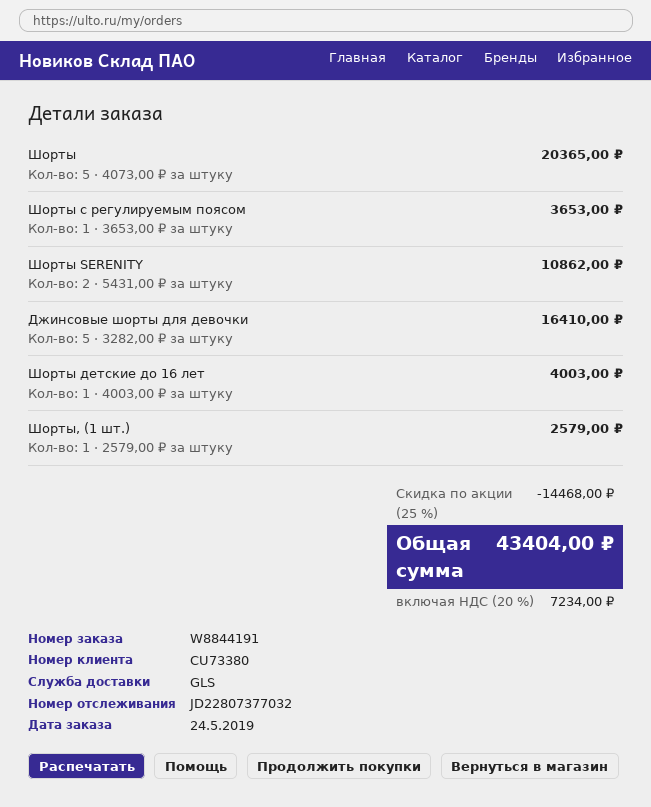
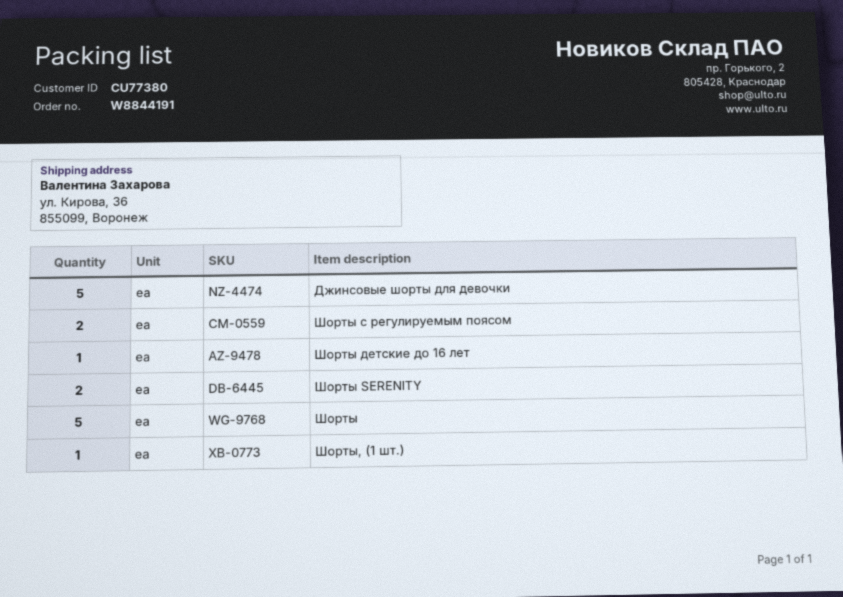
customer number: CU73380 -> CU77380
Шорты с регулируемым поясом: 1 -> 2

